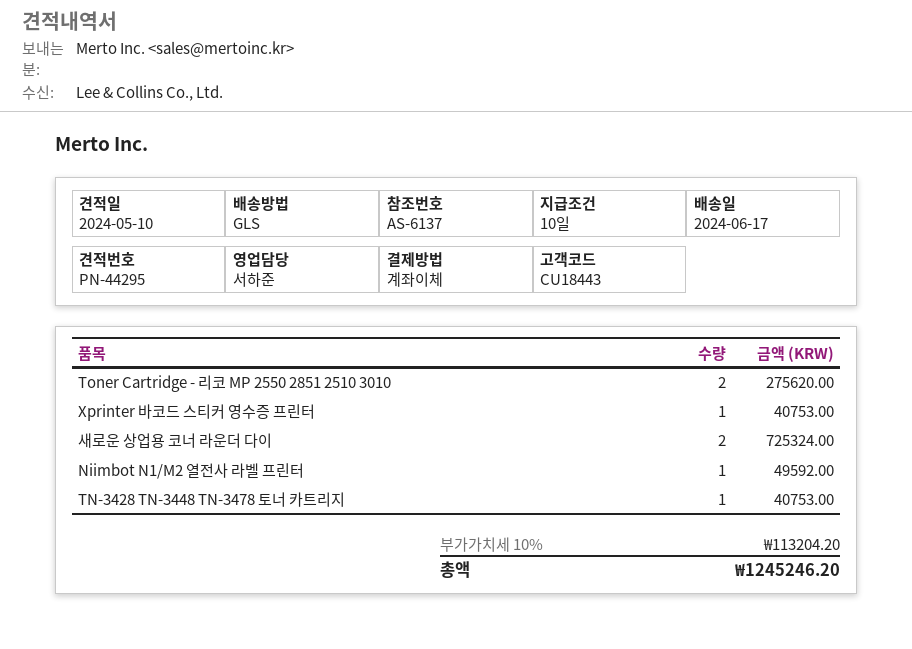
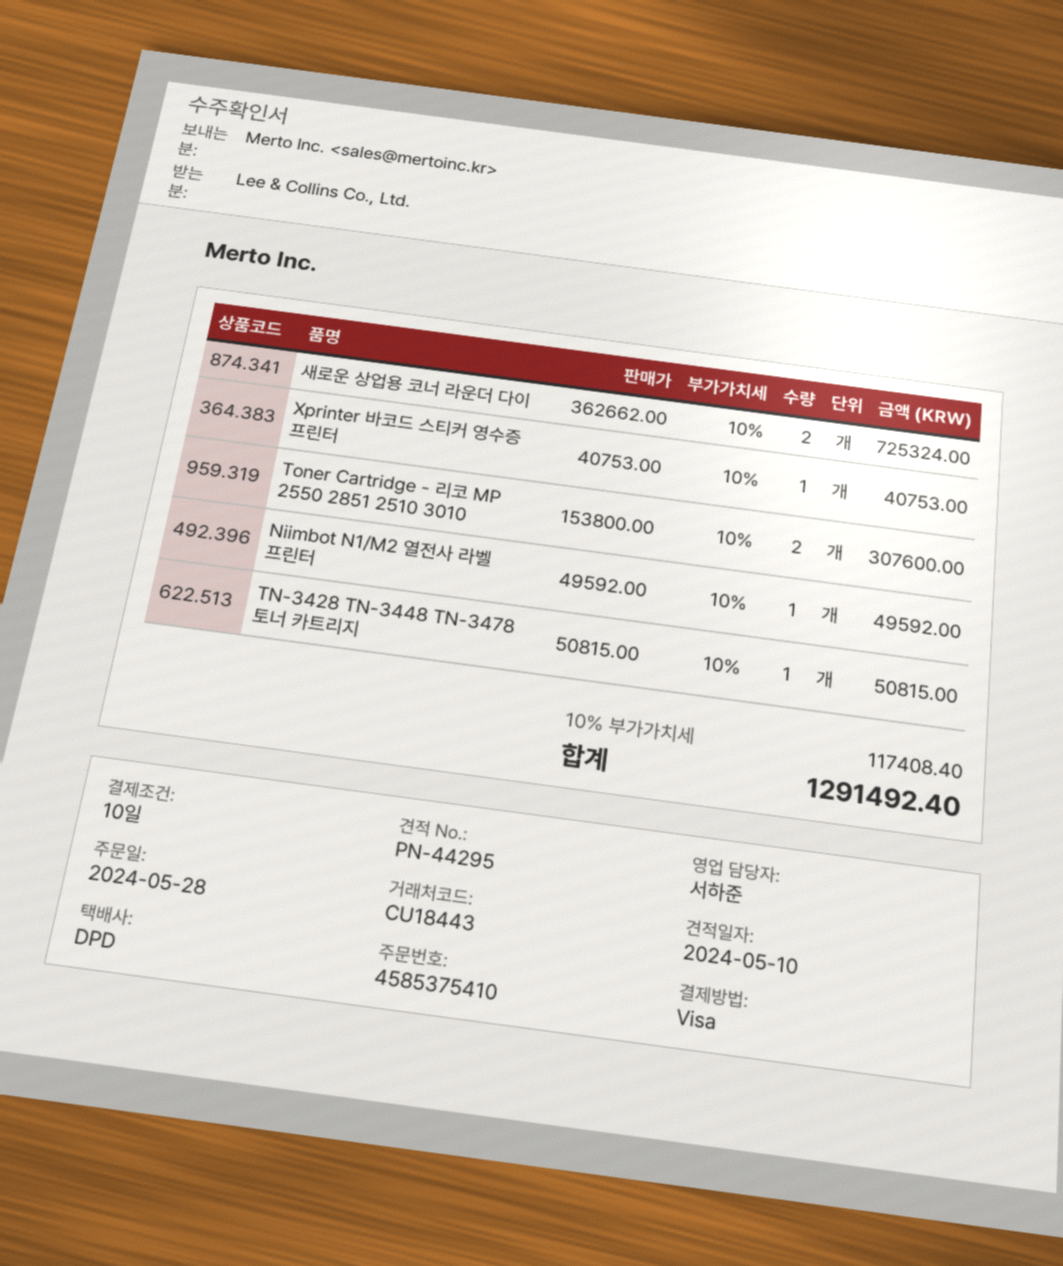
payment method: bank transfer -> Visa
shipping method: GLS -> DPD
Toner Cartridge - 리코 MP 2550 2851 2510 3010: 2 for 275620.00 -> 2 for 307600.00
TN-3428 TN-3448 TN-3478 토너 카트리지: 1 for 40753.00 -> 1 for 50815.00
tax: 10% = 113204.20 -> 10% = 117408.40
total: 1245246.20 -> 1291492.40

